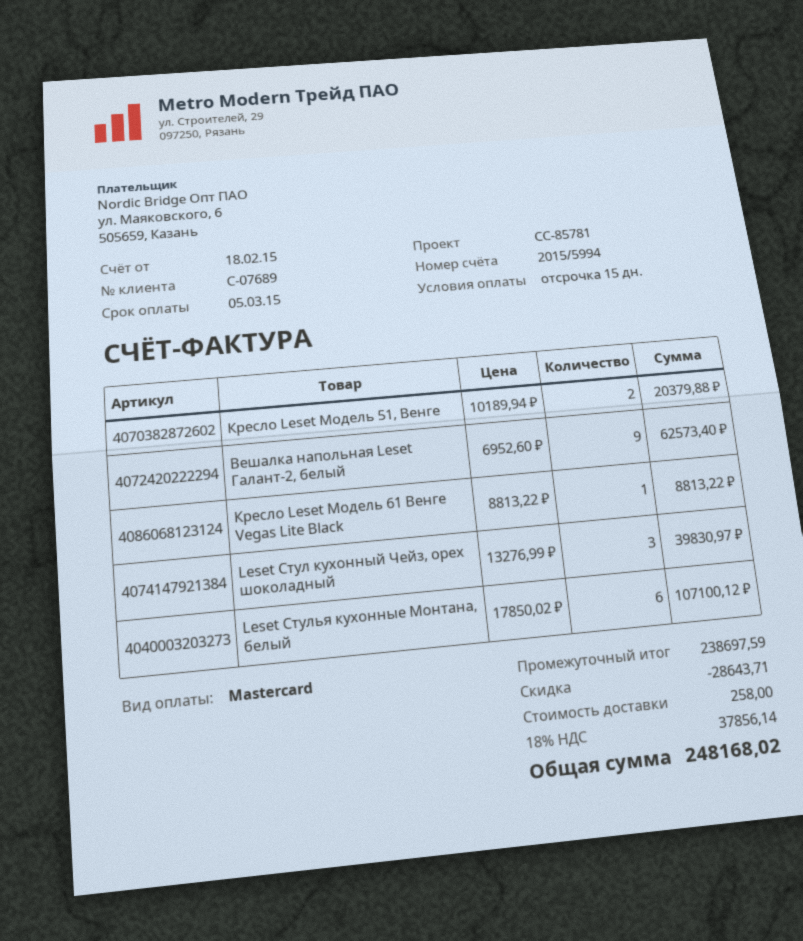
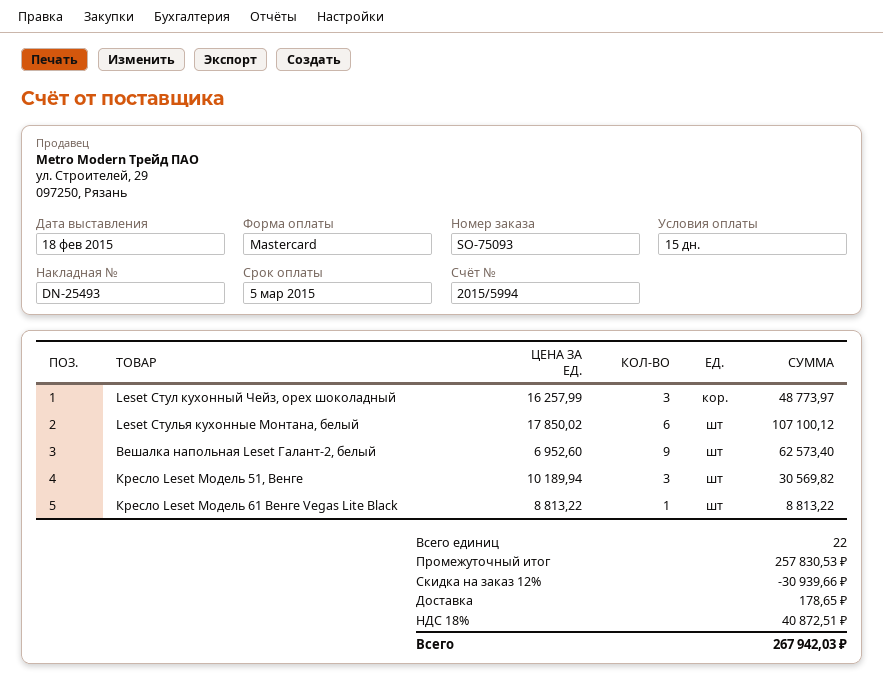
Кресло Leset Модель 51, Венге: 2 x 10189.94 = 20379.88 -> 3 x 10189.94 = 30569.82
Leset Стул кухонный Чейз, орех шоколадный: 3 x 13276.99 = 39830.97 -> 3 x 16257.99 = 48773.97
subtotal: 238697.59 -> 257830.53
discount: 28643.71 -> 30939.66
shipping: 258.00 -> 178.65
tax: 18% = 37856.14 -> 18% = 40872.51
total: 248168.02 -> 267942.03

